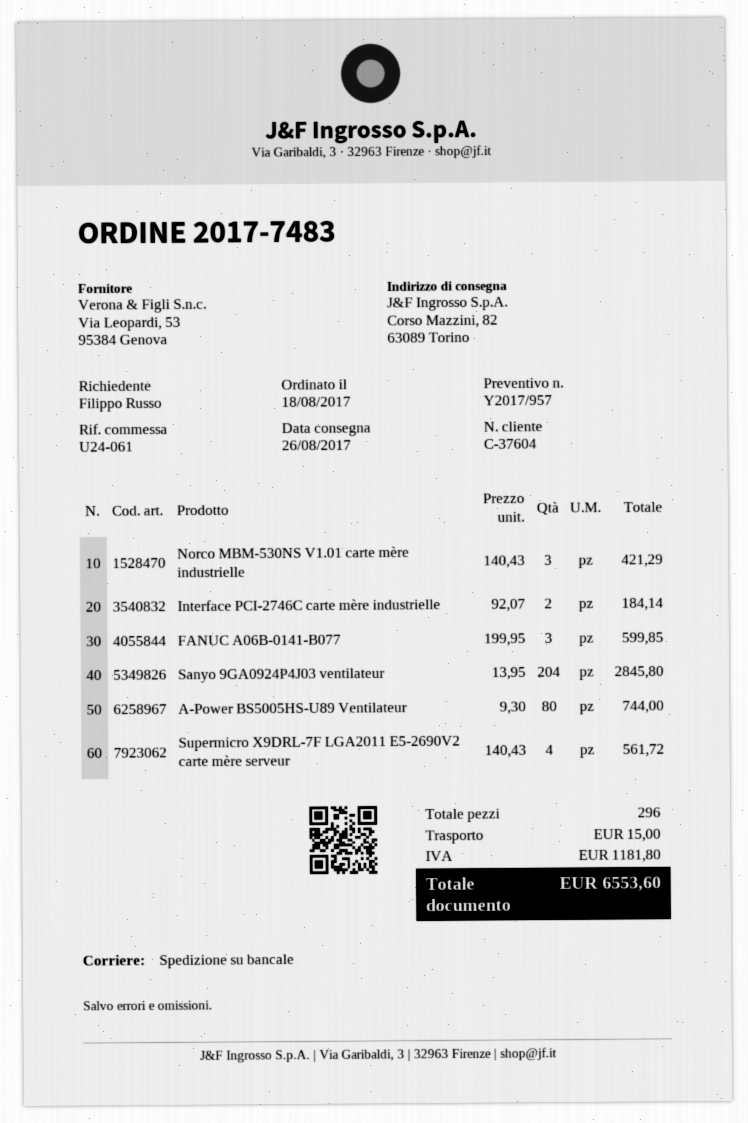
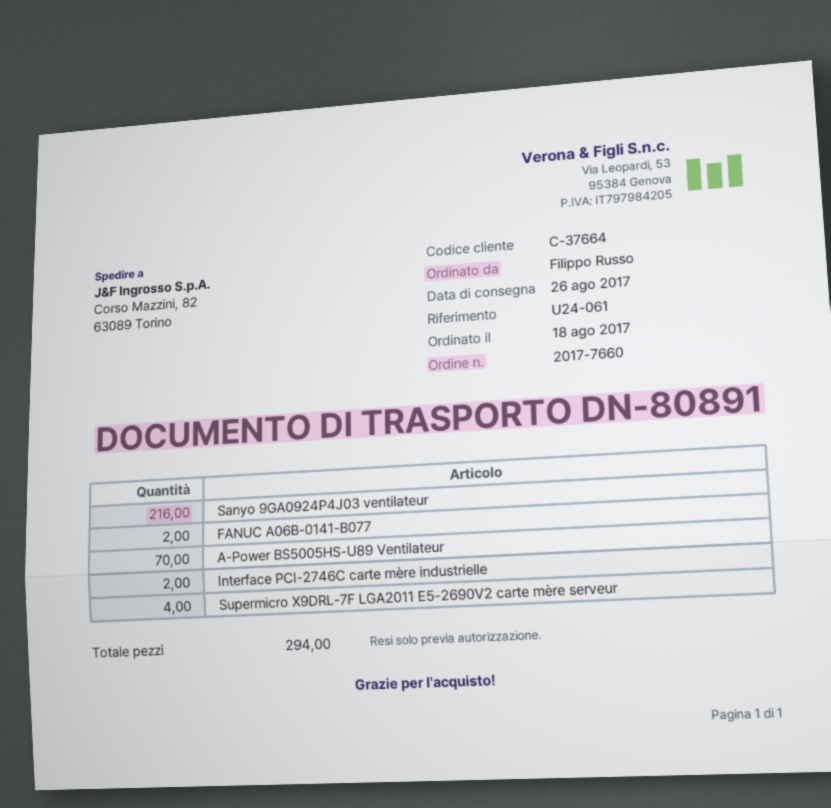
order number: 2017-7483 -> 2017-7660
customer number: C-37604 -> C-37664
Norco MBM-530NS V1.01 carte mère industrielle: 3 -> none
FANUC A06B-0141-B077: 3 -> 2
Sanyo 9GA0924P4J03 ventilateur: 204 -> 216
A-Power BS5005HS-U89 Ventilateur: 80 -> 70
total quantity: 296 -> 294

